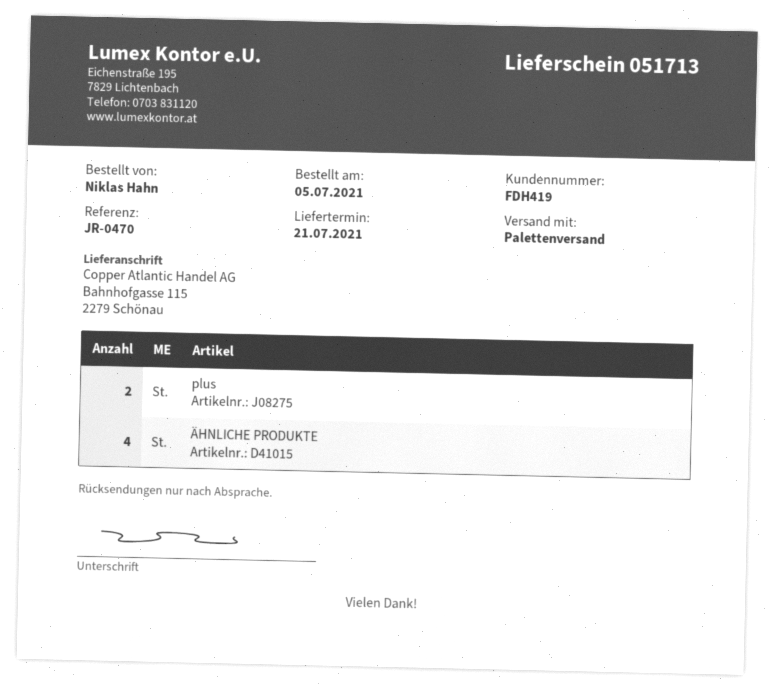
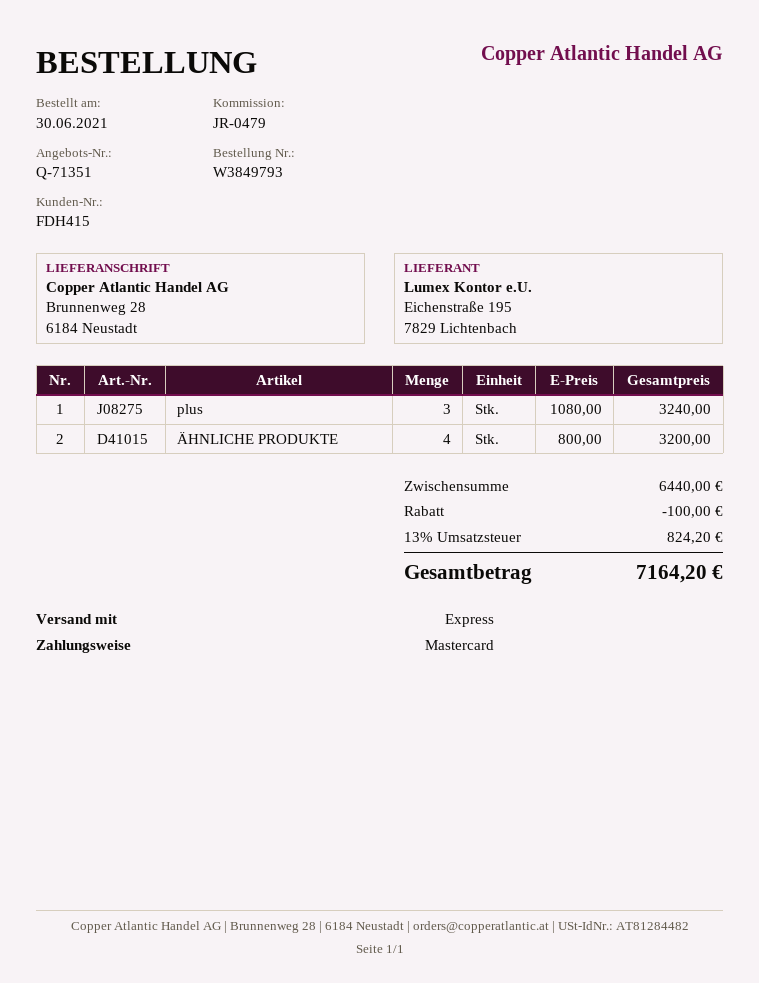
order date: 2021-07-05 -> 2021-06-30
customer number: FDH419 -> FDH415
reference: JR-0470 -> JR-0479
shipping method: pallet freight -> express
ship to: Bahnhofgasse 115, 2279 Schönau -> Brunnenweg 28, 6184 Neustadt
plus: 2 -> 3

